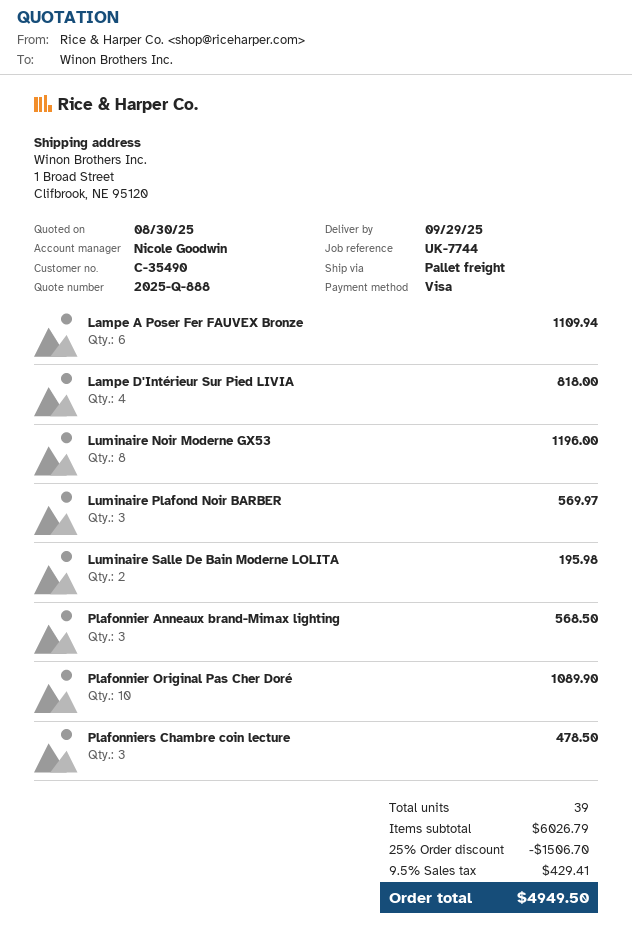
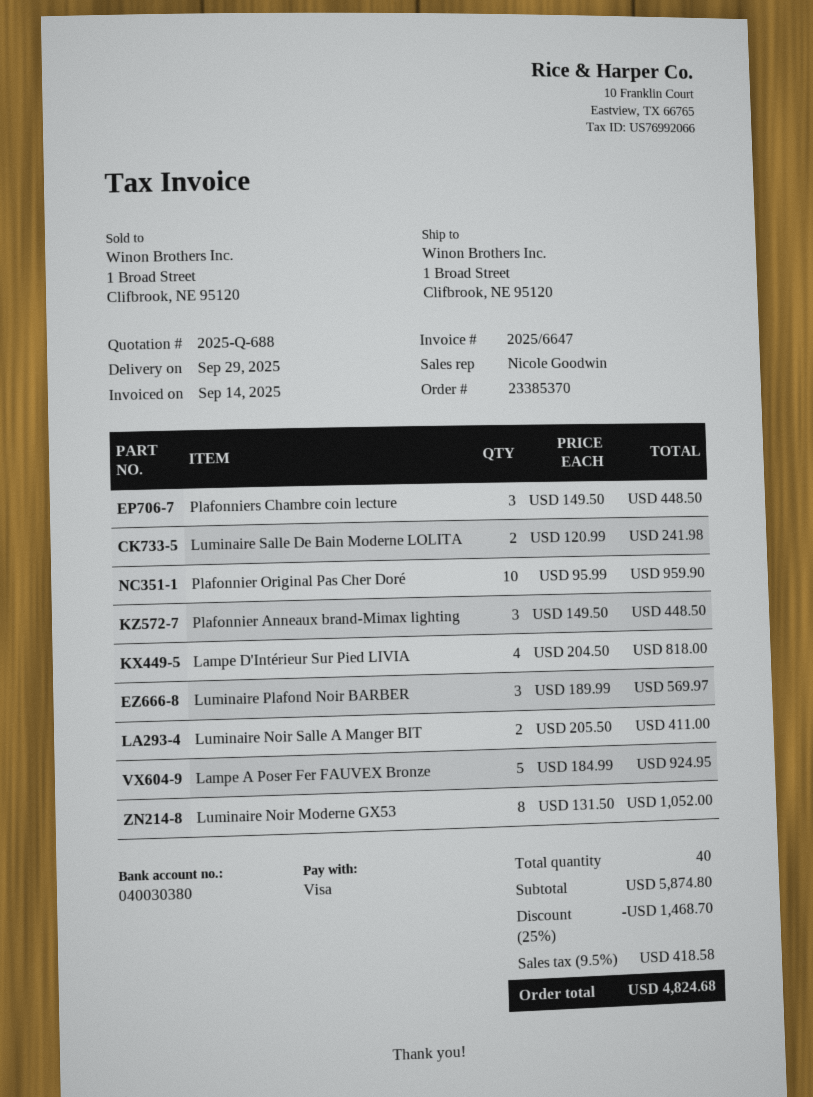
quote number: 2025-Q-888 -> 2025-Q-688
Lampe A Poser Fer FAUVEX Bronze: 6 for 1109.94 -> 5 for 924.95
Luminaire Noir Moderne GX53: 8 for 1196.00 -> 8 for 1052.00
Luminaire Salle De Bain Moderne LOLITA: 2 for 195.98 -> 2 for 241.98
Plafonnier Anneaux brand-Mimax lighting: 3 for 568.50 -> 3 for 448.50
Plafonnier Original Pas Cher Doré: 10 for 1089.90 -> 10 for 959.90
Plafonniers Chambre coin lecture: 3 for 478.50 -> 3 for 448.50
Luminaire Noir Salle A Manger BIT: none -> 2 for 411.00
total quantity: 39 -> 40
subtotal: 6026.79 -> 5874.80
discount: 25% = 1506.70 -> 25% = 1468.70
tax: 9.5% = 429.41 -> 9.5% = 418.58
total: 4949.50 -> 4824.68

